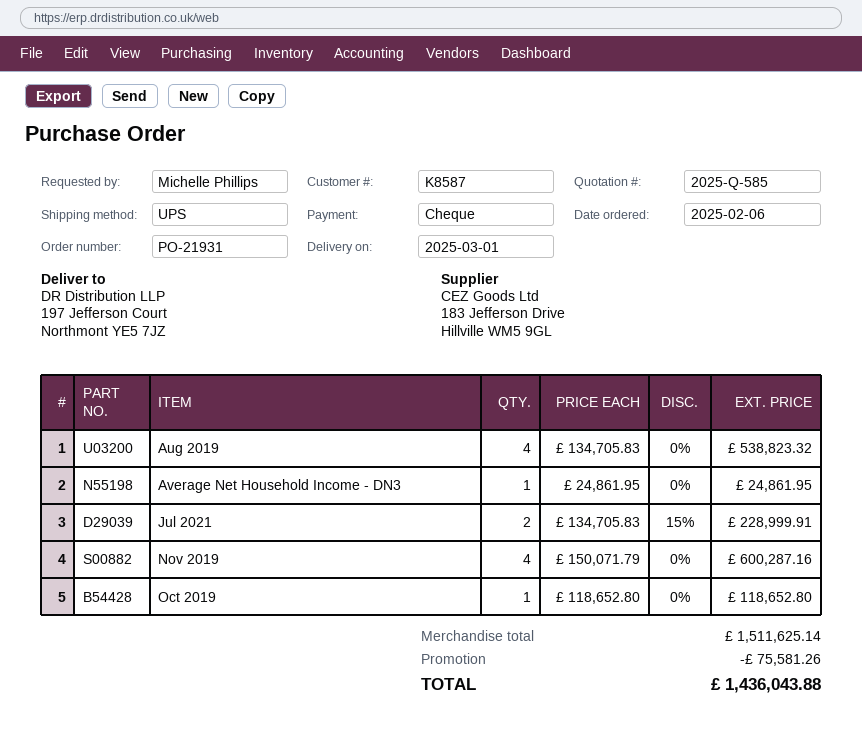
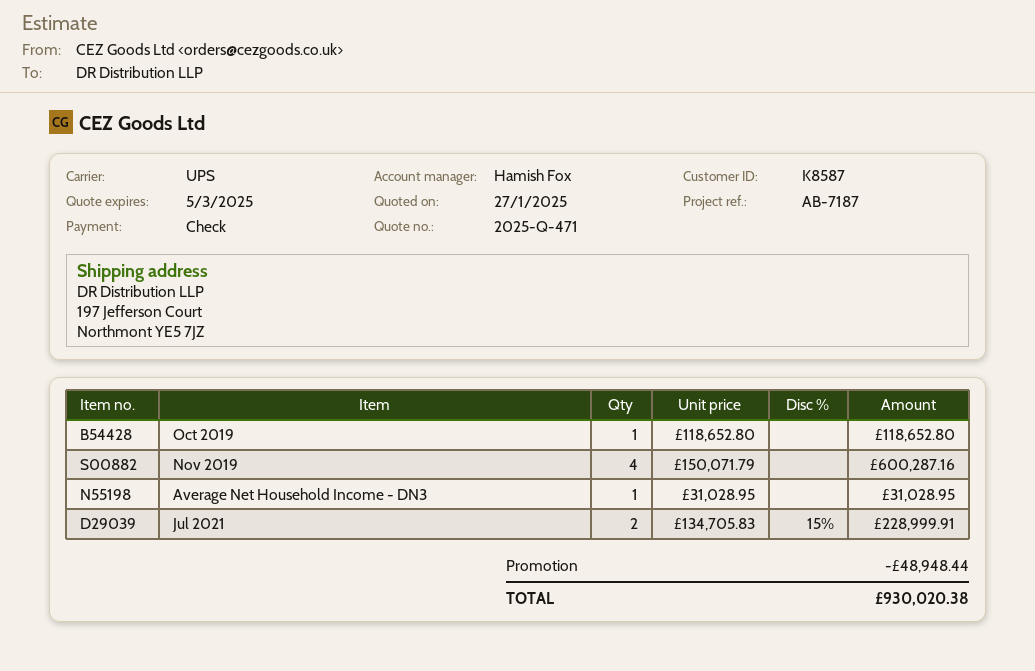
quote number: 2025-Q-585 -> 2025-Q-471
Aug 2019: 4 x 134705.83 = 538823.32 -> none
Average Net Household Income - DN3: 1 x 24861.95 = 24861.95 -> 1 x 31028.95 = 31028.95
discount: 75581.26 -> 48948.44
total: 1436043.88 -> 930020.38

